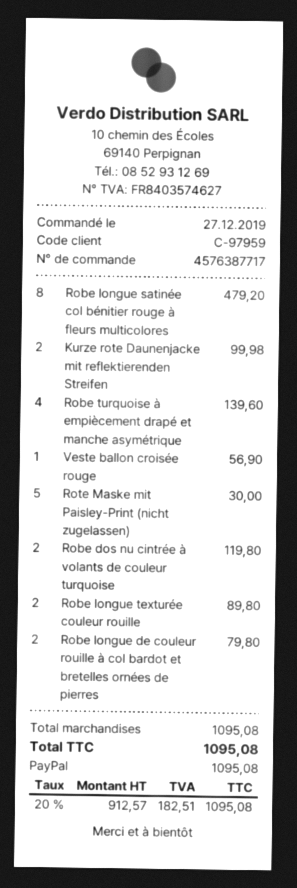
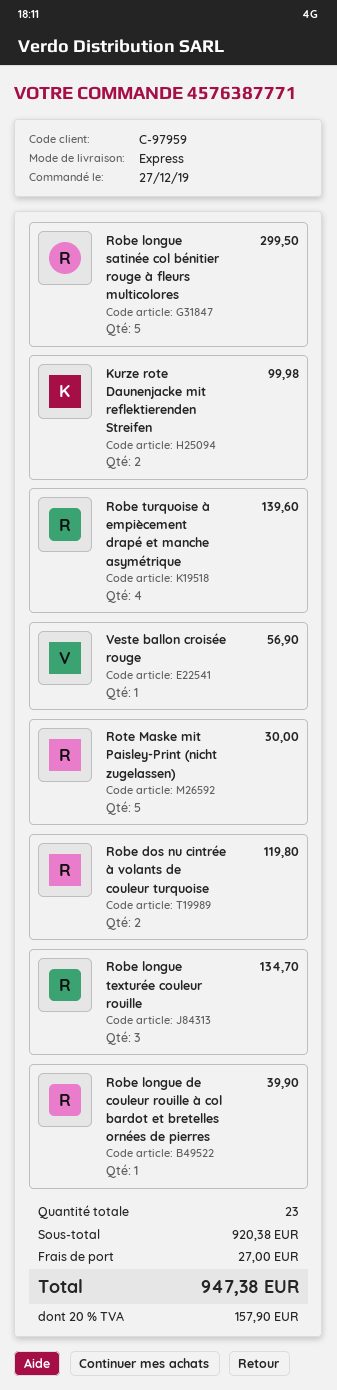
order number: 4576387717 -> 4576387771
Robe longue satinée col bénitier rouge à fleurs multicolores: 8 for 479.20 -> 5 for 299.50
Robe longue texturée couleur rouille: 2 for 89.80 -> 3 for 134.70
Robe longue de couleur rouille à col bardot et bretelles ornées de pierres: 2 for 79.80 -> 1 for 39.90
subtotal: 1095.08 -> 920.38
shipping: none -> 27.00
tax: 20% = 182.51 -> 20% = 157.90
total: 1095.08 -> 947.38

